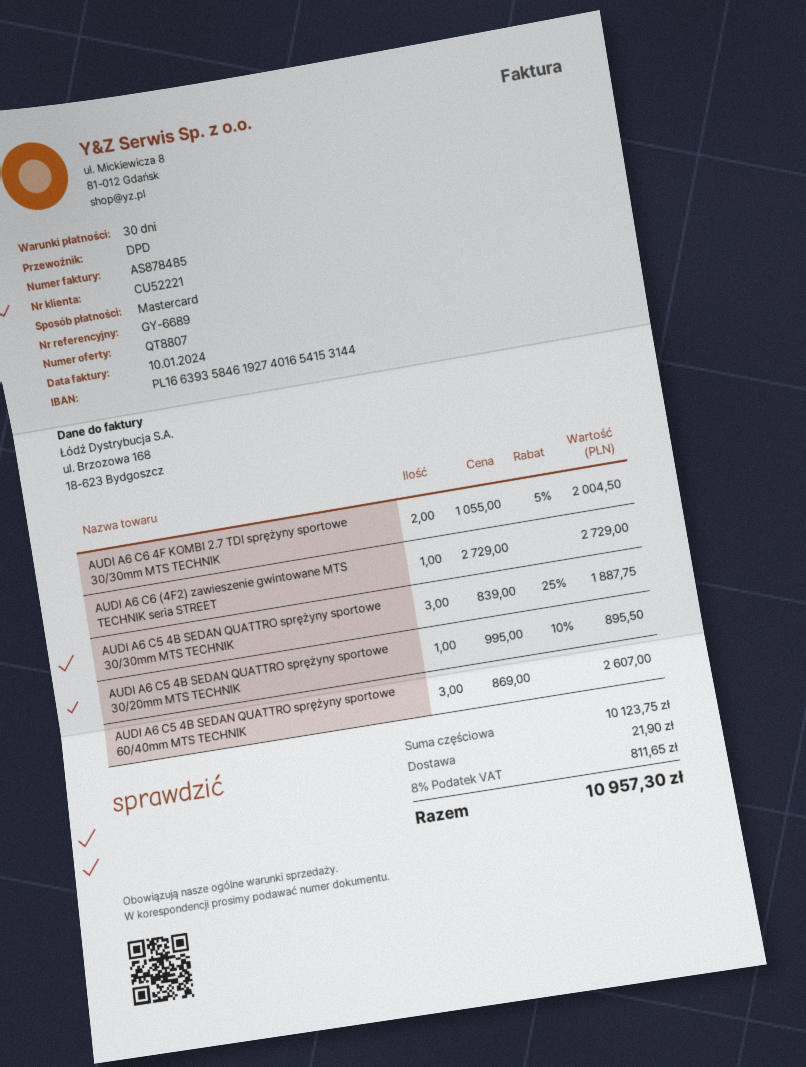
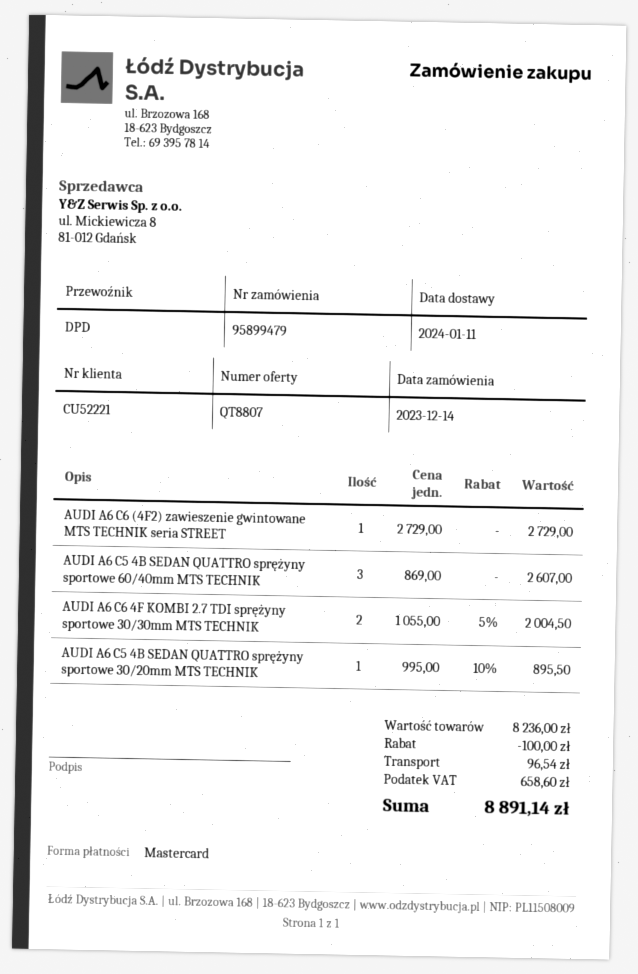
AUDI A6 C5 4B SEDAN QUATTRO sprężyny sportowe 30/30mm MTS TECHNIK: 3 x 839.00 - 25% = 1887.75 -> none
subtotal: 10123.75 -> 8236.00
discount: none -> 100.00
shipping: 21.90 -> 96.54
tax: 811.65 -> 658.60
total: 10957.30 -> 8891.14

